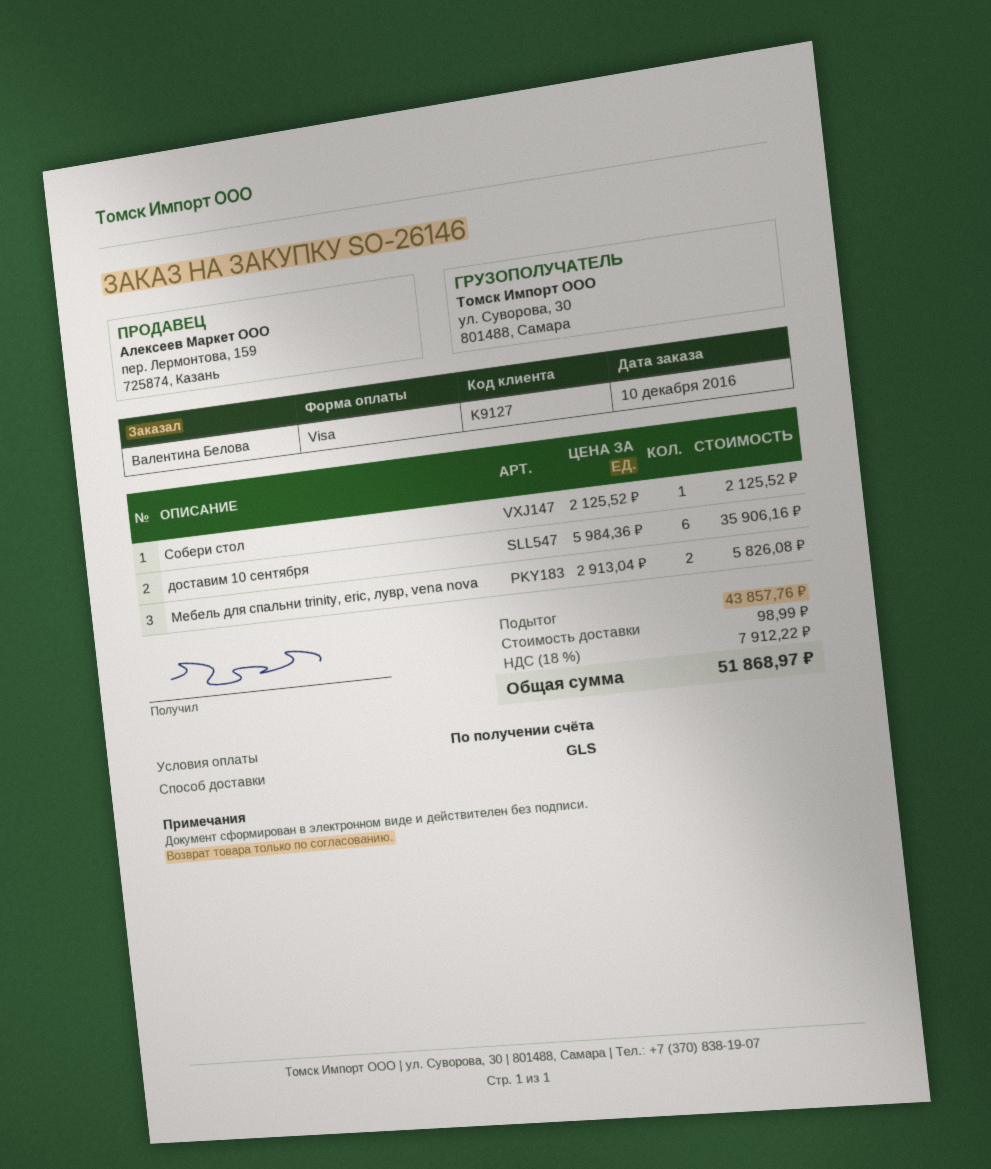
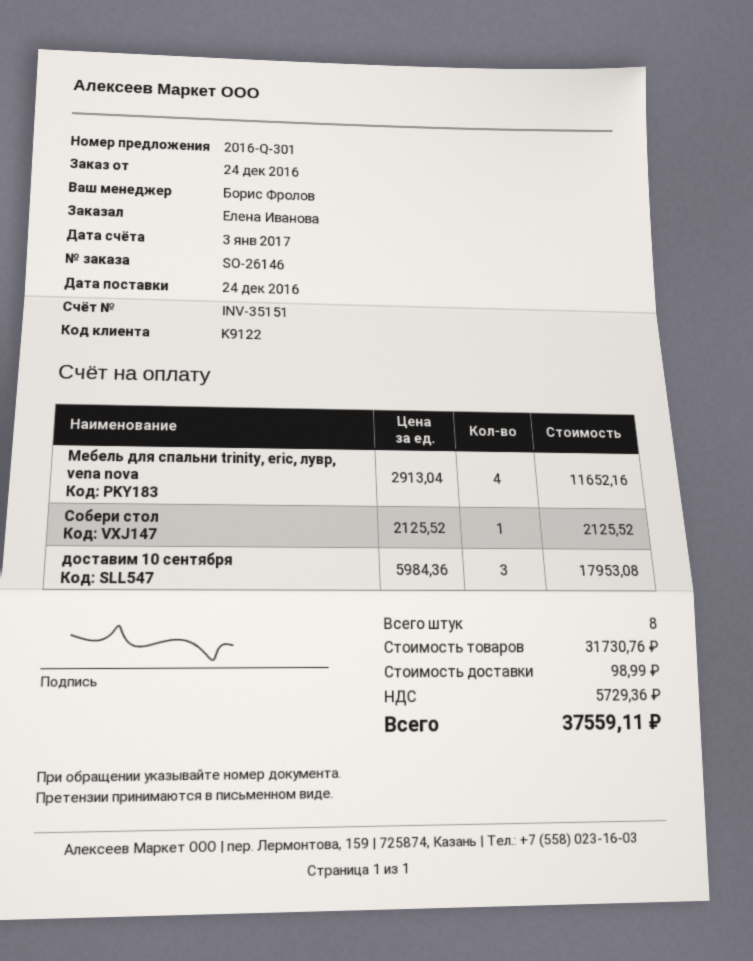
order date: 2016-12-10 -> 2016-12-24
customer number: K9127 -> K9122
ordered by: Валентина Белова -> Елена Иванова
доставим 10 сентября: 6 x 5984.36 = 35906.16 -> 3 x 5984.36 = 17953.08
Мебель для спальни trinity, eric, лувр, vena nova: 2 x 2913.04 = 5826.08 -> 4 x 2913.04 = 11652.16
subtotal: 43857.76 -> 31730.76
tax: 7912.22 -> 5729.36
total: 51868.97 -> 37559.11

